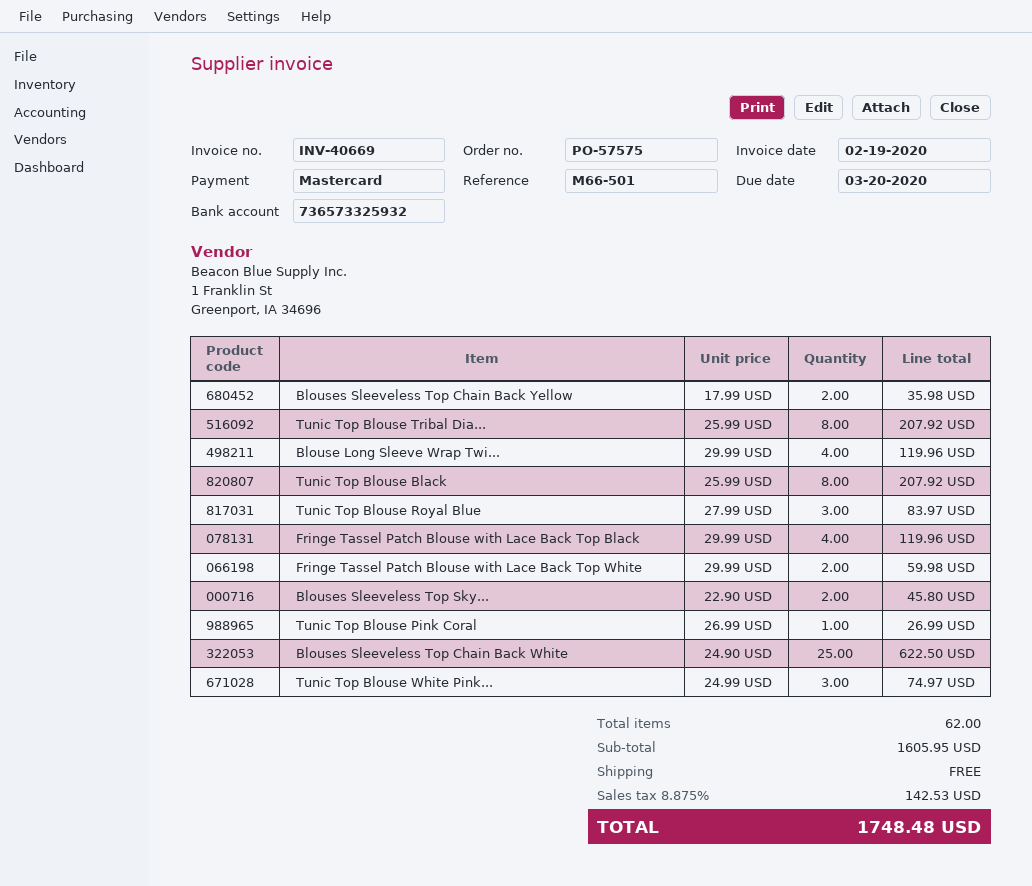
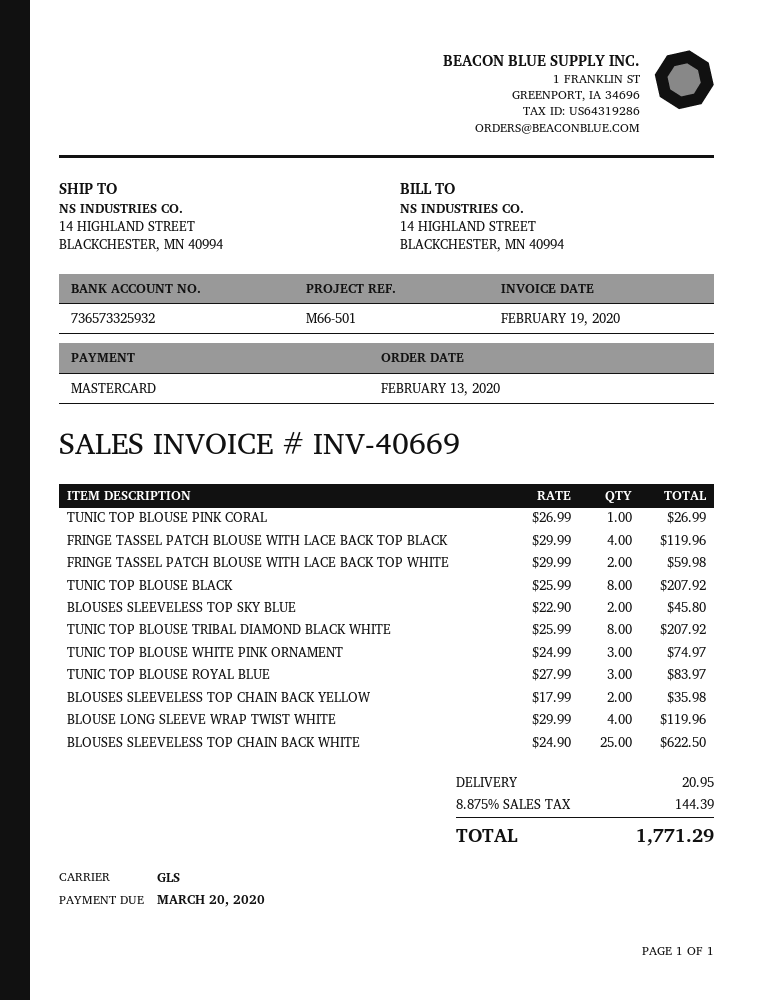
shipping: 0.00 -> 20.95
tax: 8.875% = 142.53 -> 8.875% = 144.39
total: 1748.48 -> 1771.29

